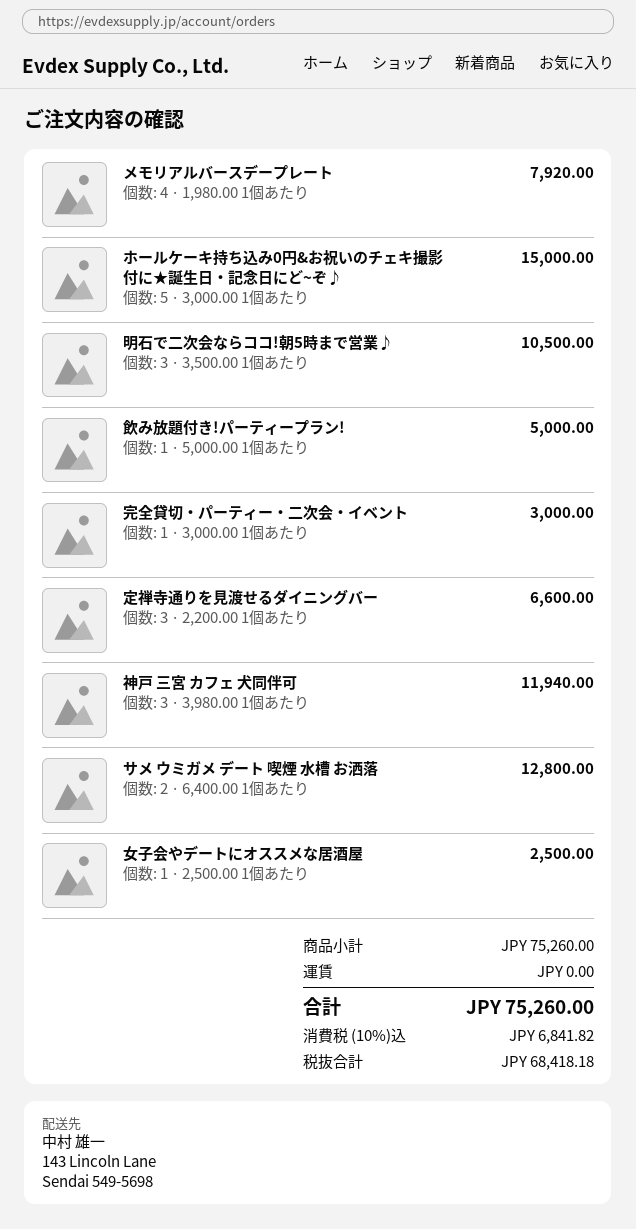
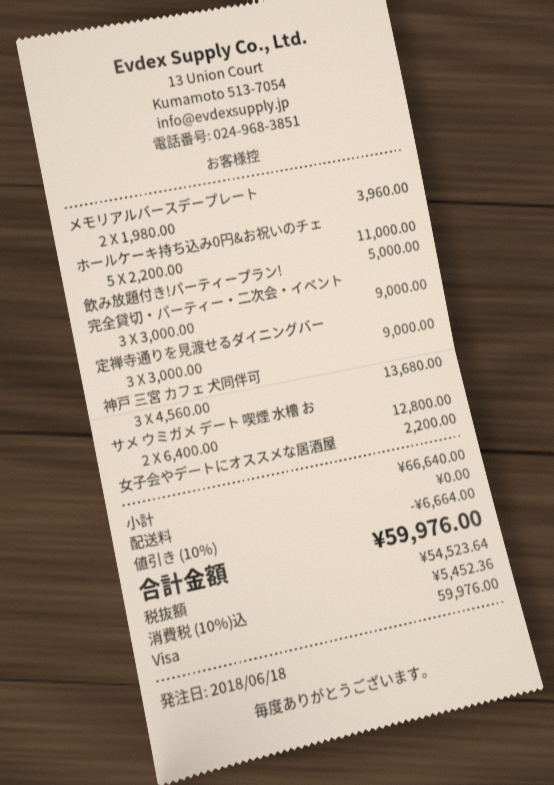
メモリアルバースデープレート: 4 x 1980.00 = 7920.00 -> 2 x 1980.00 = 3960.00
ホールケーキ持ち込み0円&お祝いのチェキ撮影付に★誕生日・記念日にど~ぞ♪: 5 x 3000.00 = 15000.00 -> 5 x 2200.00 = 11000.00
明石で二次会ならココ!朝5時まで営業♪: 3 x 3500.00 = 10500.00 -> none
完全貸切・パーティー・二次会・イベント: 1 x 3000.00 = 3000.00 -> 3 x 3000.00 = 9000.00
定禅寺通りを見渡せるダイニングバー: 3 x 2200.00 = 6600.00 -> 3 x 3000.00 = 9000.00
神戸 三宮 カフェ 犬同伴可: 3 x 3980.00 = 11940.00 -> 3 x 4560.00 = 13680.00
女子会やデートにオススメな居酒屋: 1 x 2500.00 = 2500.00 -> 1 x 2200.00 = 2200.00
subtotal: 75260.00 -> 66640.00
discount: none -> 10% = 6664.00
net: 68418.18 -> 54523.64
tax: 10% = 6841.82 -> 10% = 5452.36
total: 75260.00 -> 59976.00

